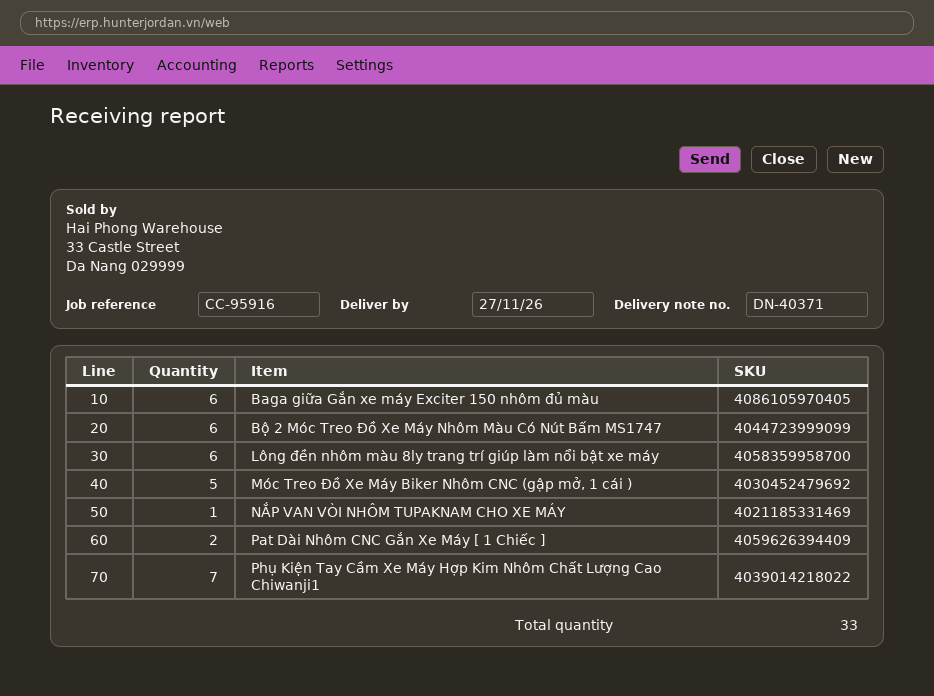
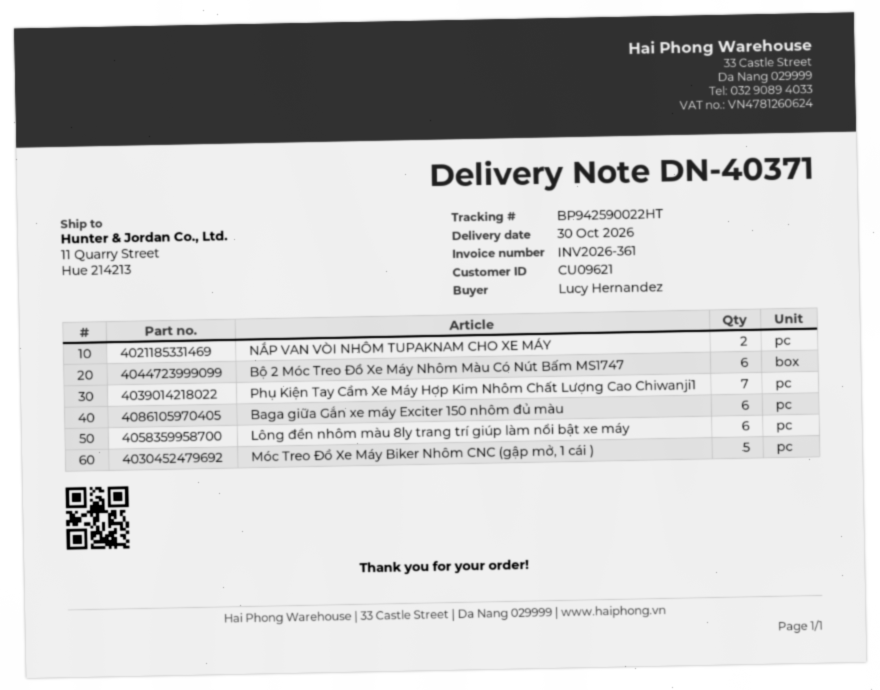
delivery date: 2026-11-27 -> 2026-10-30
NẮP VAN VÒI NHÔM TUPAKNAM CHO XE MÁY: 1 -> 2
Pat Dài Nhôm CNC Gắn Xe Máy [ 1 Chiếc ]: 2 -> none

